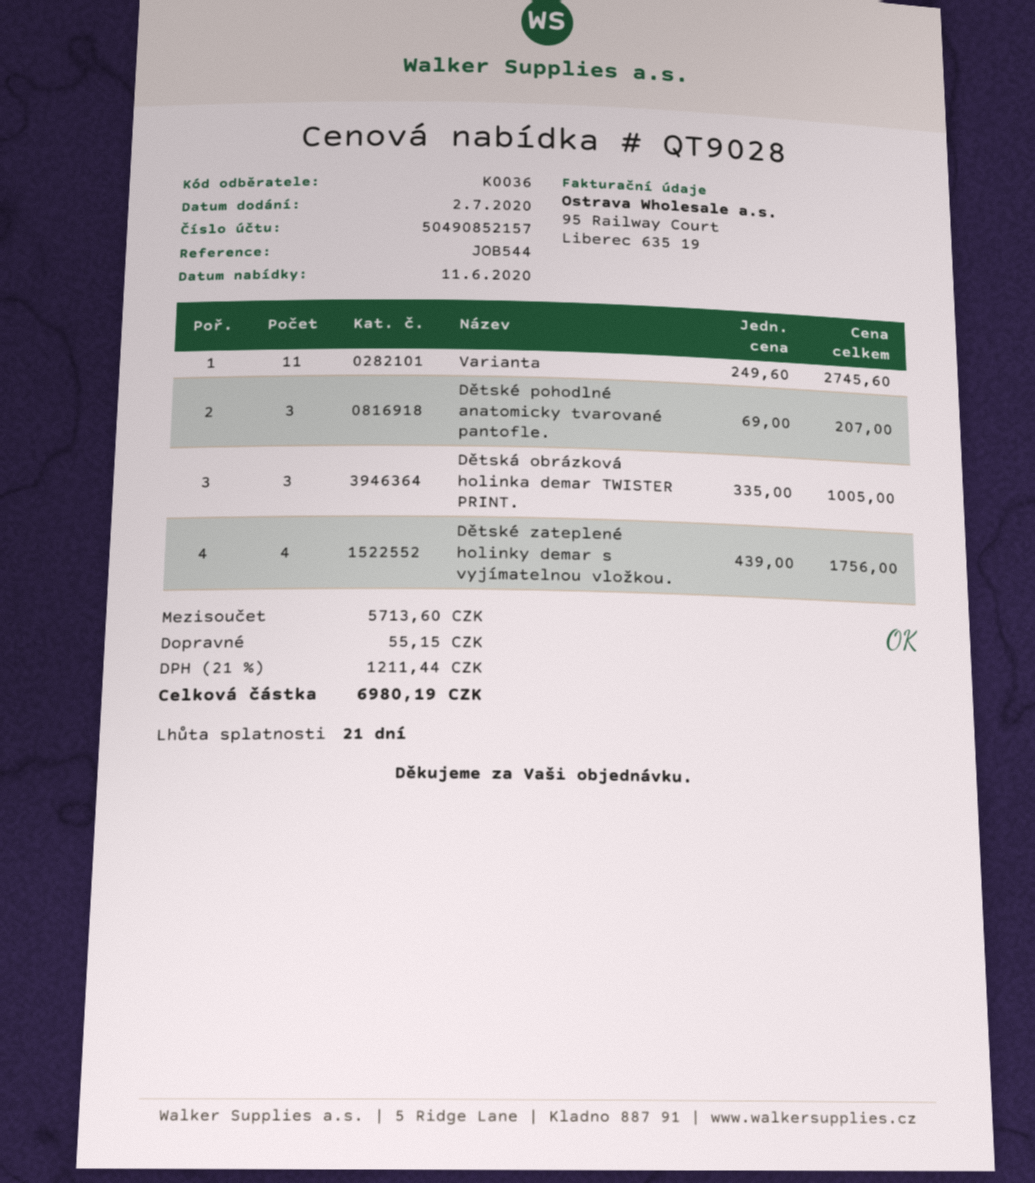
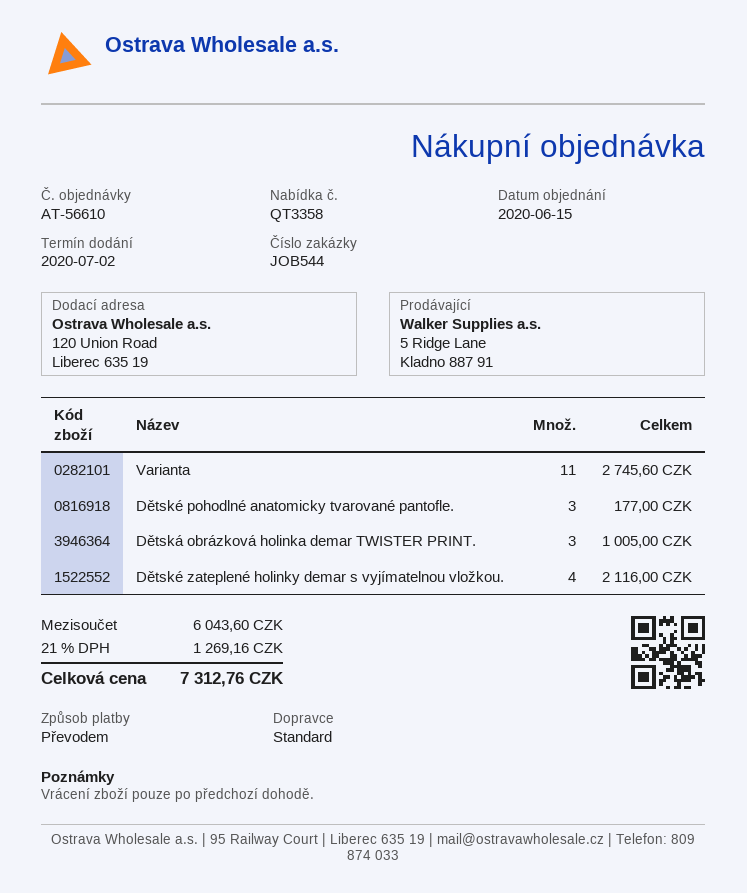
quote number: QT9028 -> QT3358
Dětské pohodlné anatomicky tvarované pantofle.: 3 for 207.00 -> 3 for 177.00
Dětské zateplené holinky demar s vyjímatelnou vložkou.: 4 for 1756.00 -> 4 for 2116.00
subtotal: 5713.60 -> 6043.60
shipping: 55.15 -> none
tax: 21% = 1211.44 -> 21% = 1269.16
total: 6980.19 -> 7312.76

